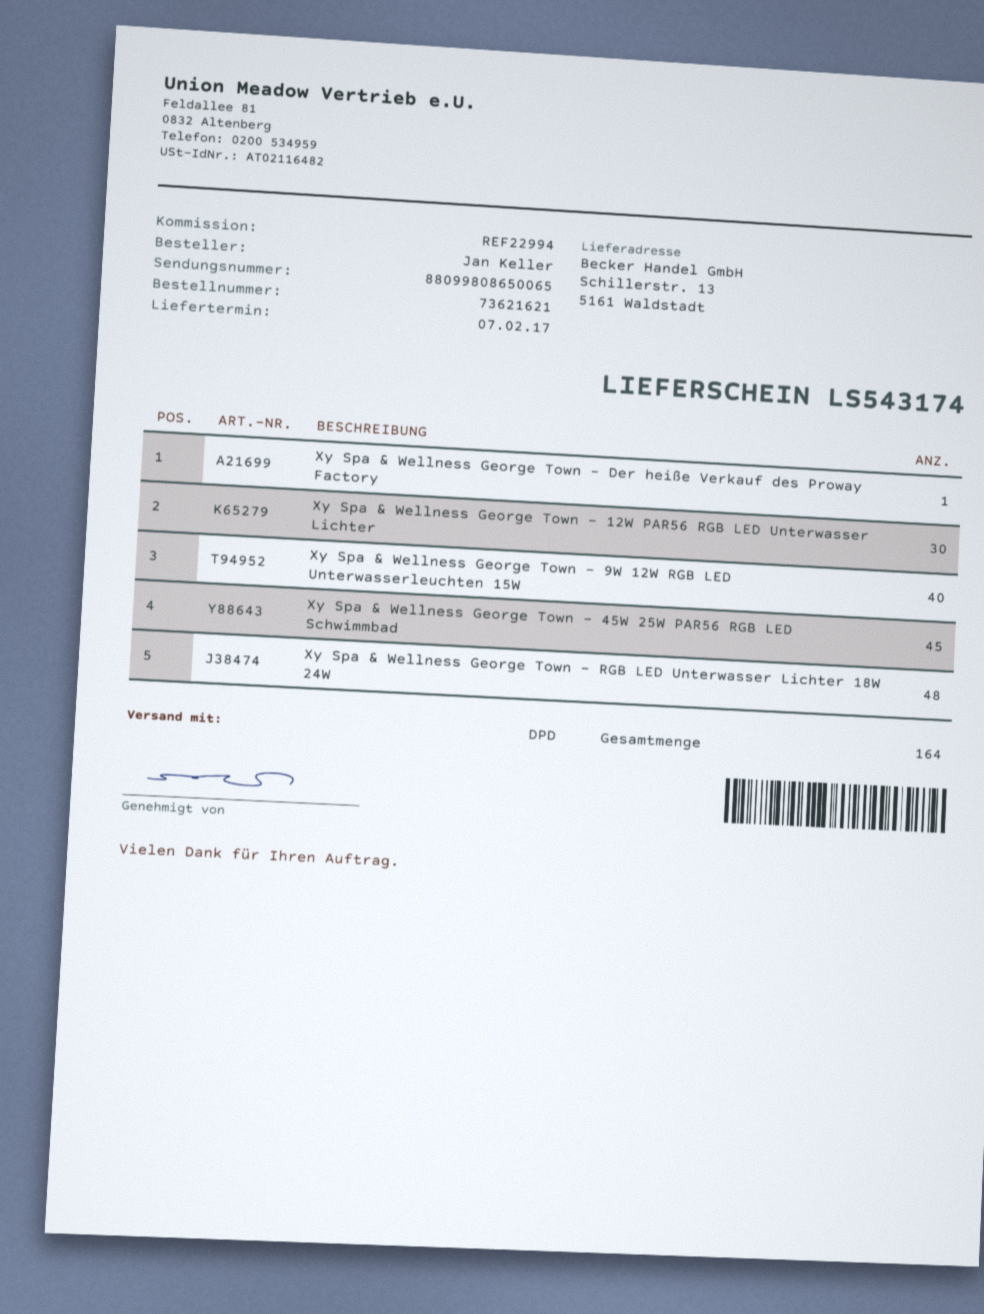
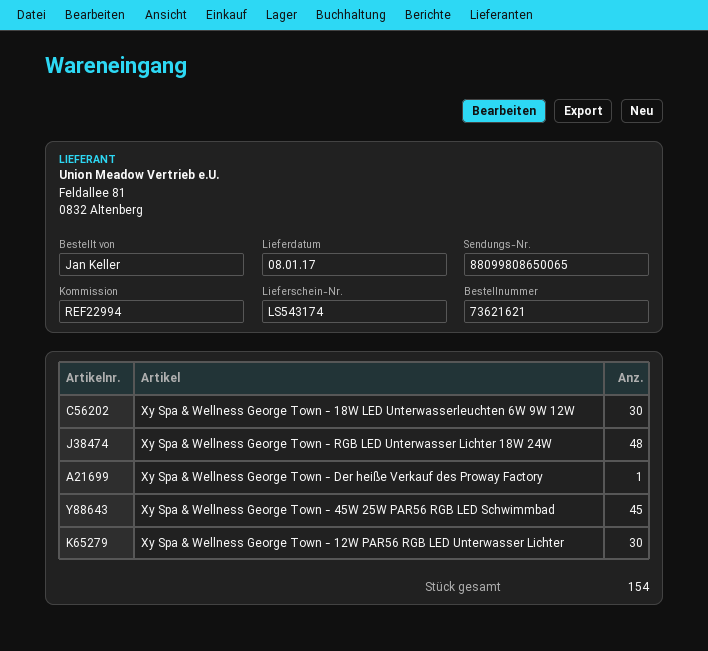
delivery date: 2017-02-07 -> 2017-01-08
Xy Spa & Wellness George Town - 9W 12W RGB LED Unterwasserleuchten 15W: 40 -> none
Xy Spa & Wellness George Town - 18W LED Unterwasserleuchten 6W 9W 12W: none -> 30
total quantity: 164 -> 154

